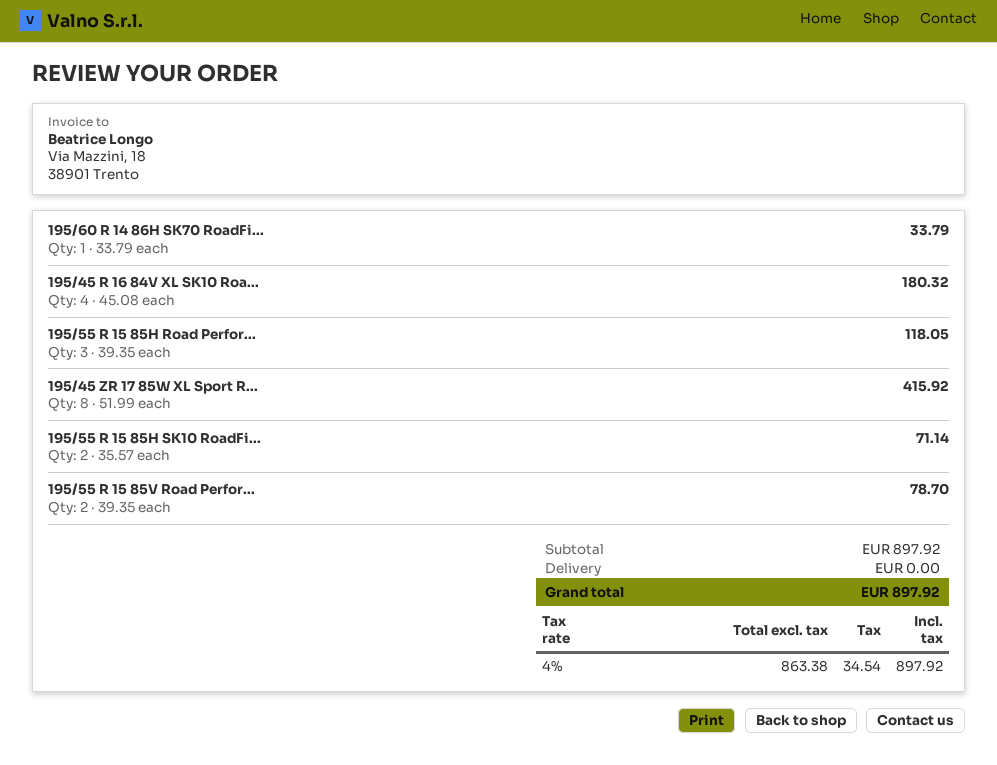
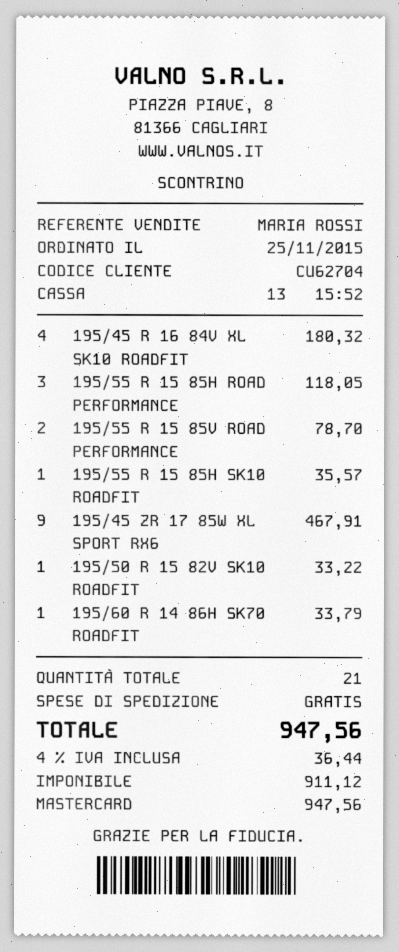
195/45 ZR 17 85W XL Sport R...: 8 for 415.92 -> 9 for 467.91
195/55 R 15 85H SK10 RoadFi...: 2 for 71.14 -> 1 for 35.57
195/50 R 15 82V SK10 ROADFIT: none -> 1 for 33.22
net: 863.38 -> 911.12
tax: 4% = 34.54 -> 4% = 36.44
total: 897.92 -> 947.56

